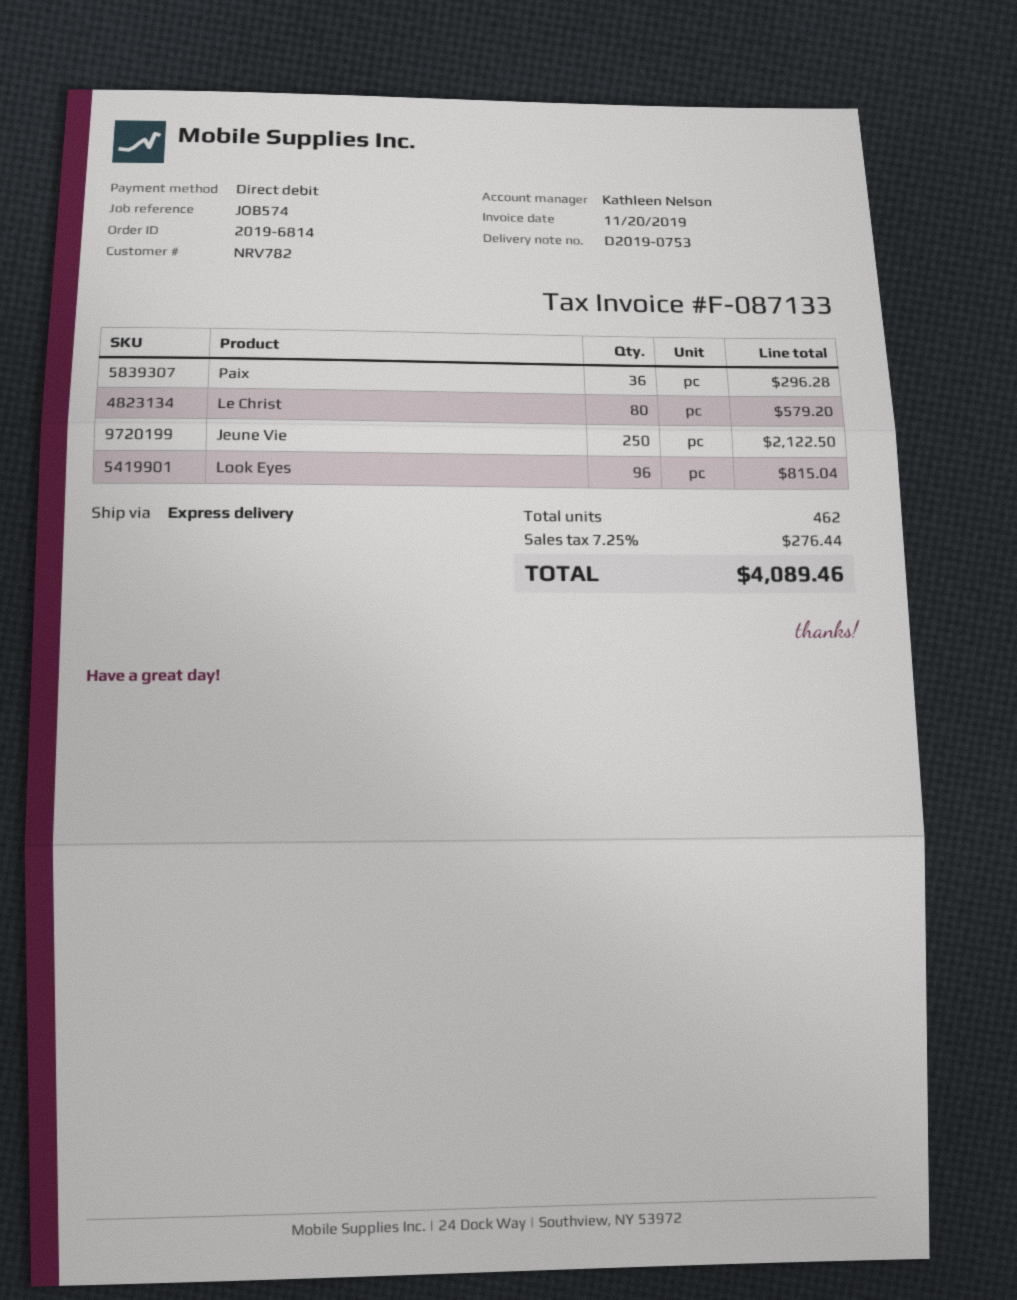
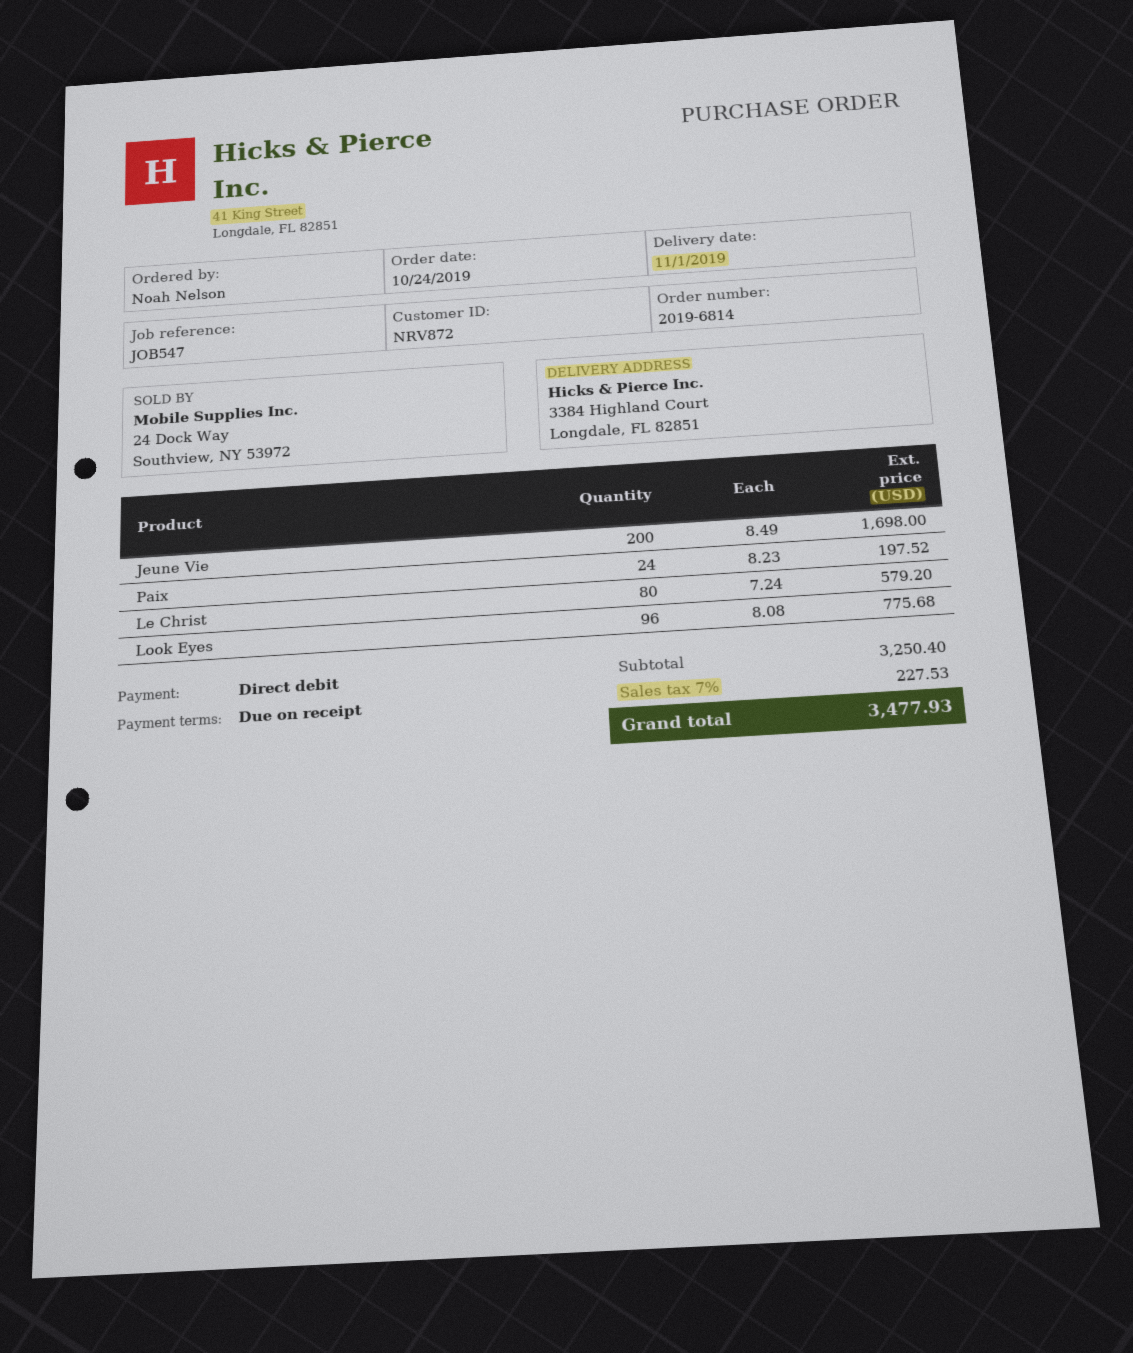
customer number: NRV782 -> NRV872
reference: JOB574 -> JOB547
Paix: 36 for 296.28 -> 24 for 197.52
Jeune Vie: 250 for 2122.50 -> 200 for 1698.00
Look Eyes: 96 for 815.04 -> 96 for 775.68
tax: 7.25% = 276.44 -> 7% = 227.53
total: 4089.46 -> 3477.93

